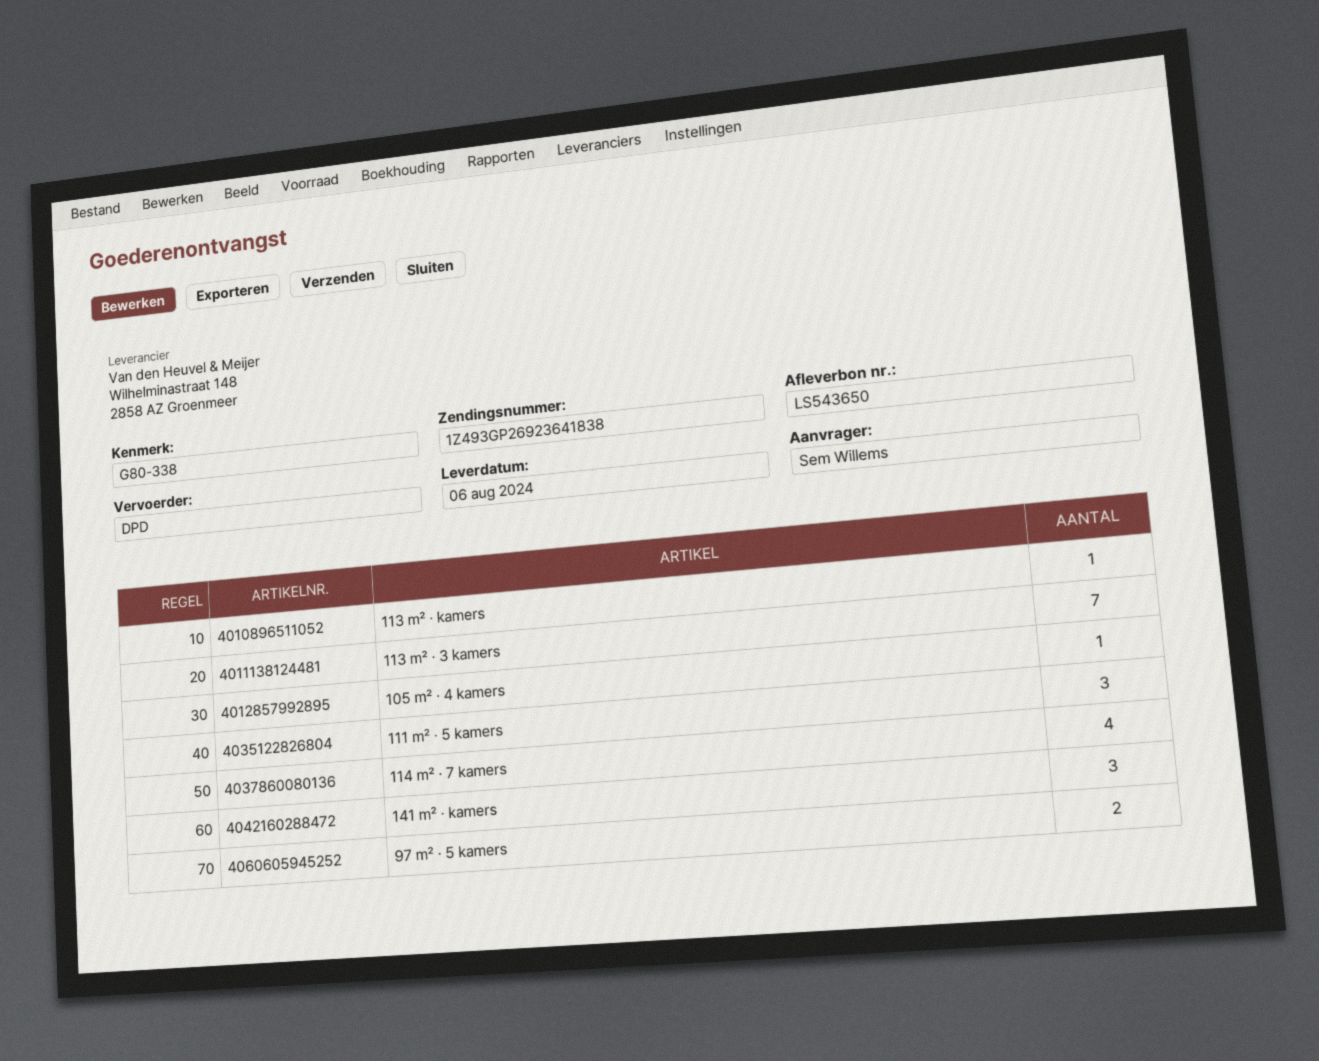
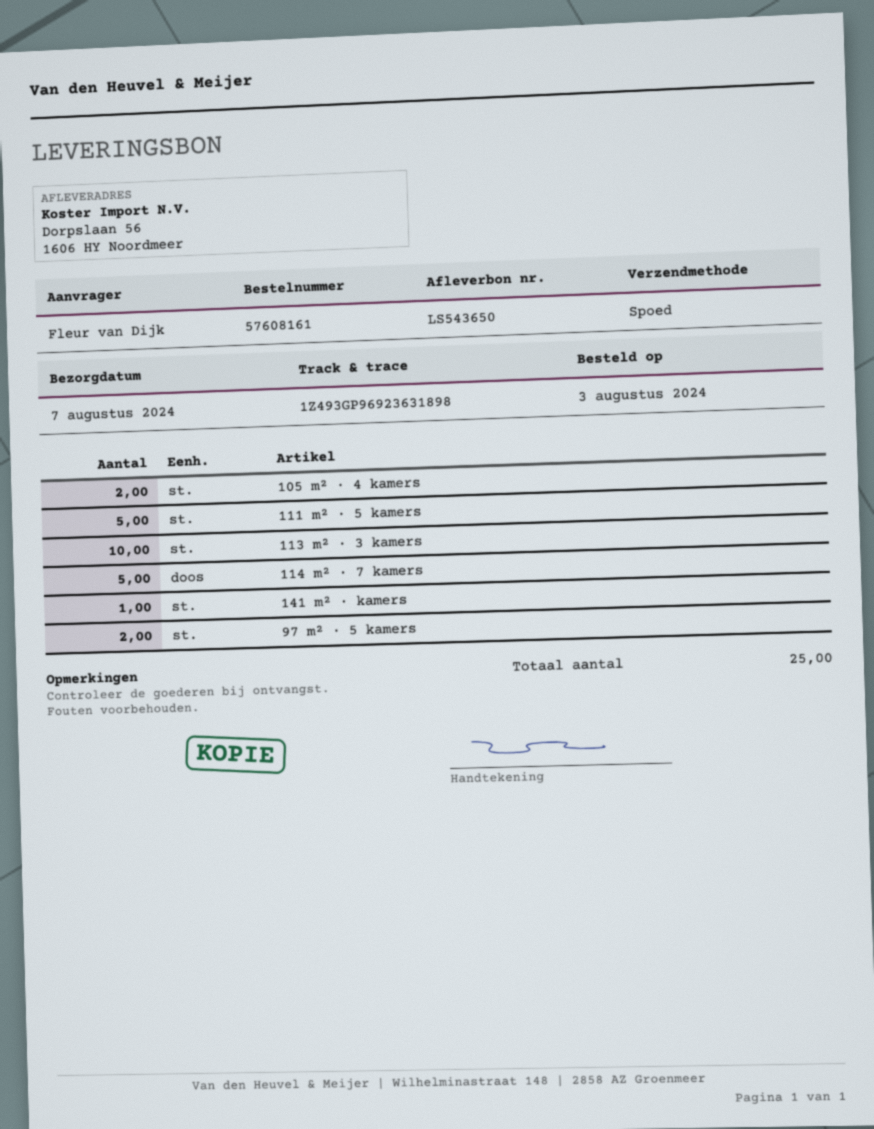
delivery date: 2024-08-06 -> 2024-08-07
ordered by: Sem Willems -> Fleur van Dijk
shipping method: DPD -> express
tracking number: 1Z493GP26923641838 -> 1Z493GP96923631898
113 m² · kamers: 1 -> none
113 m² · 3 kamers: 7 -> 10
105 m² · 4 kamers: 1 -> 2
111 m² · 5 kamers: 3 -> 5
114 m² · 7 kamers: 4 -> 5
141 m² · kamers: 3 -> 1

